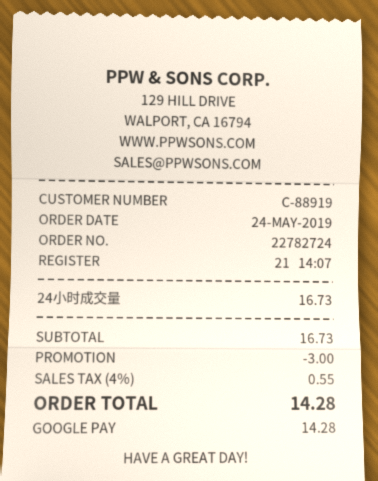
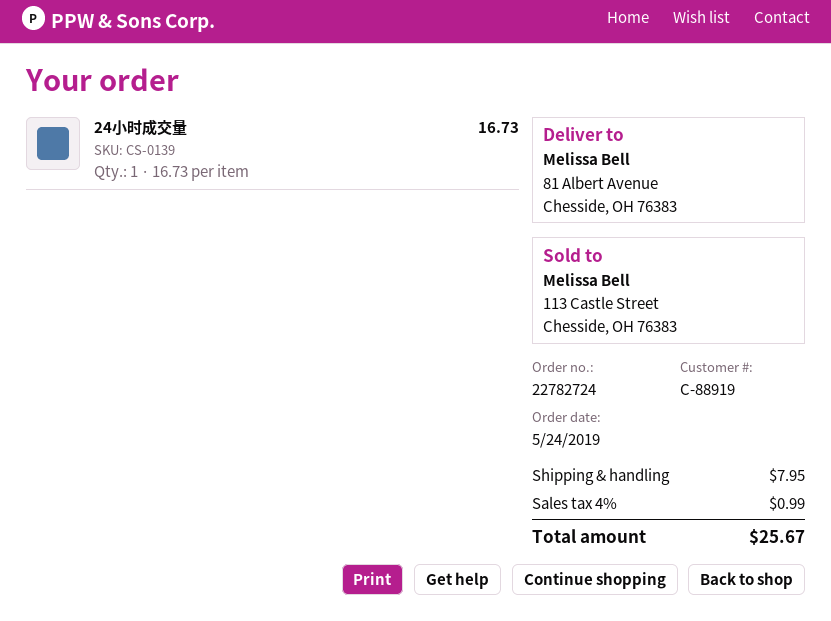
discount: 3.00 -> none
shipping: none -> 7.95
tax: 4% = 0.55 -> 4% = 0.99
total: 14.28 -> 25.67

